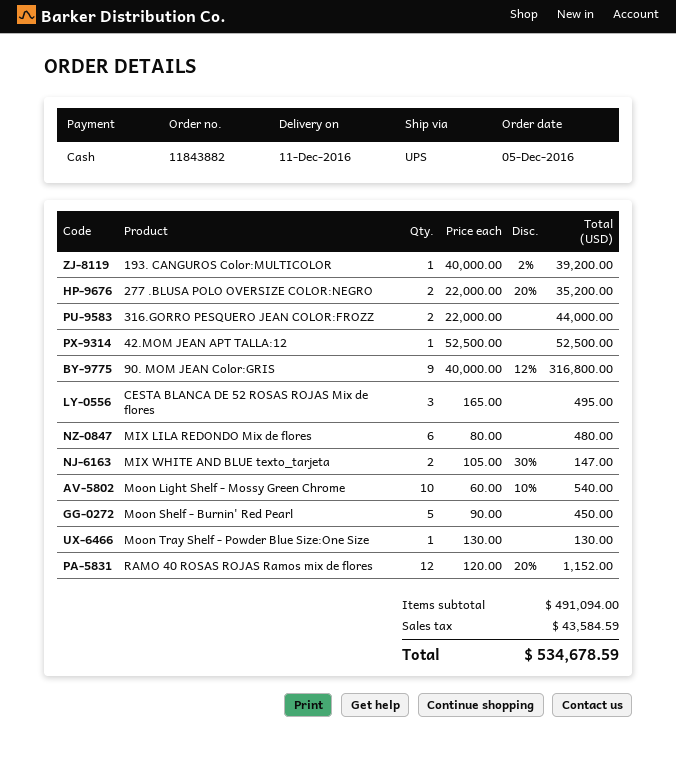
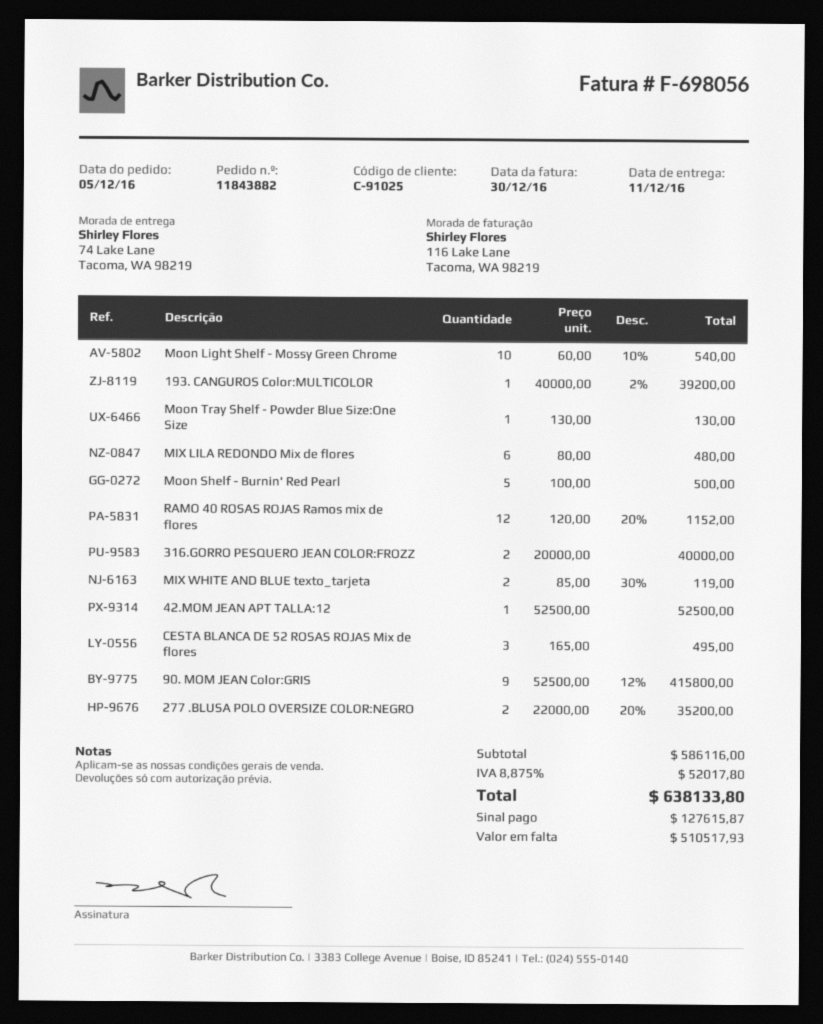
316.GORRO PESQUERO JEAN COLOR:FROZZ: 2 x 22000.00 = 44000.00 -> 2 x 20000.00 = 40000.00
90. MOM JEAN Color:GRIS: 9 x 40000.00 - 12% = 316800.00 -> 9 x 52500.00 - 12% = 415800.00
MIX WHITE AND BLUE texto_tarjeta: 2 x 105.00 - 30% = 147.00 -> 2 x 85.00 - 30% = 119.00
Moon Shelf - Burnin' Red Pearl: 5 x 90.00 = 450.00 -> 5 x 100.00 = 500.00
subtotal: 491094.00 -> 586116.00
tax: 43584.59 -> 52017.80
total: 534678.59 -> 638133.80

